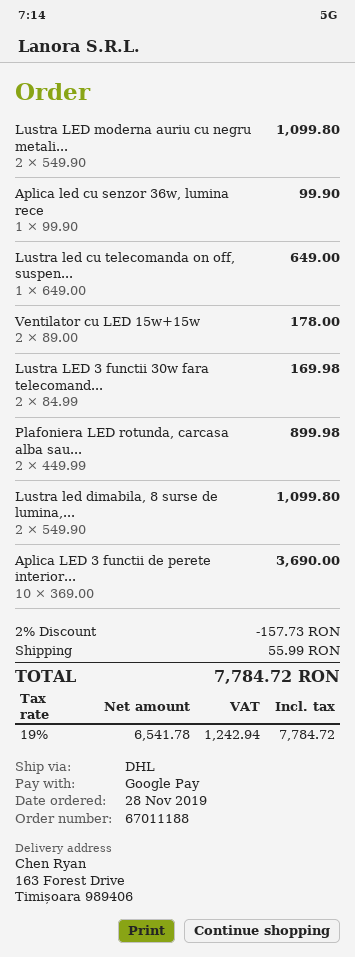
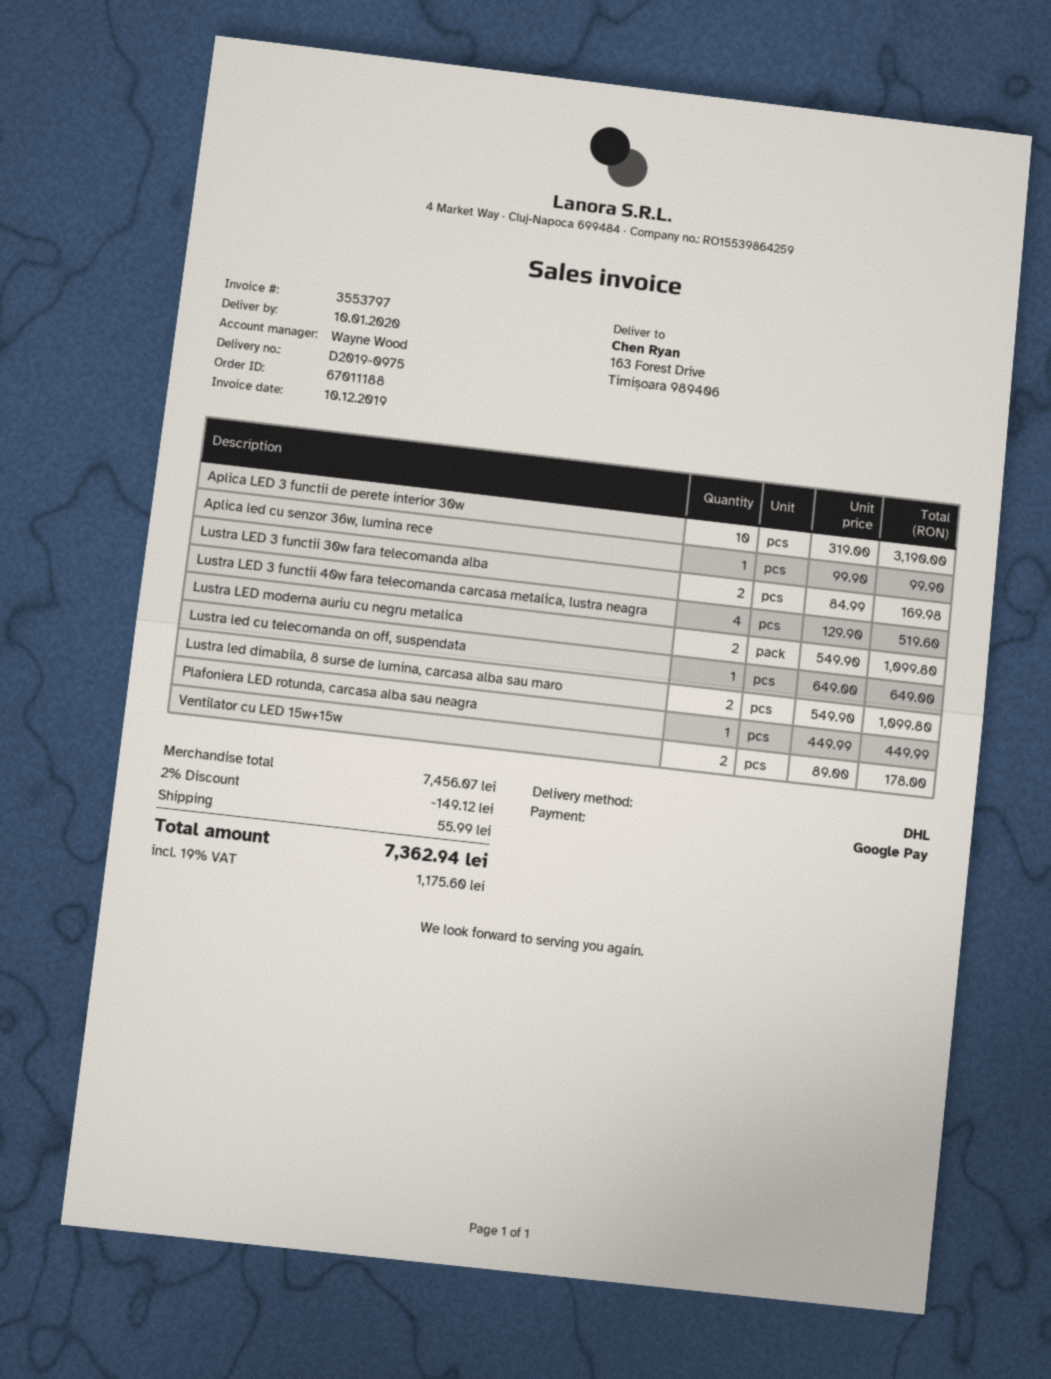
Plafoniera LED rotunda, carcasa alba sau...: 2 x 449.99 = 899.98 -> 1 x 449.99 = 449.99
Aplica LED 3 functii de perete interior...: 10 x 369.00 = 3690.00 -> 10 x 319.00 = 3190.00
Lustra LED 3 functii 40w fara telecomanda carcasa metalica, lustra neagra: none -> 4 x 129.90 = 519.60
discount: 2% = 157.73 -> 2% = 149.12
tax: 19% = 1242.94 -> 19% = 1175.60
total: 7784.72 -> 7362.94

